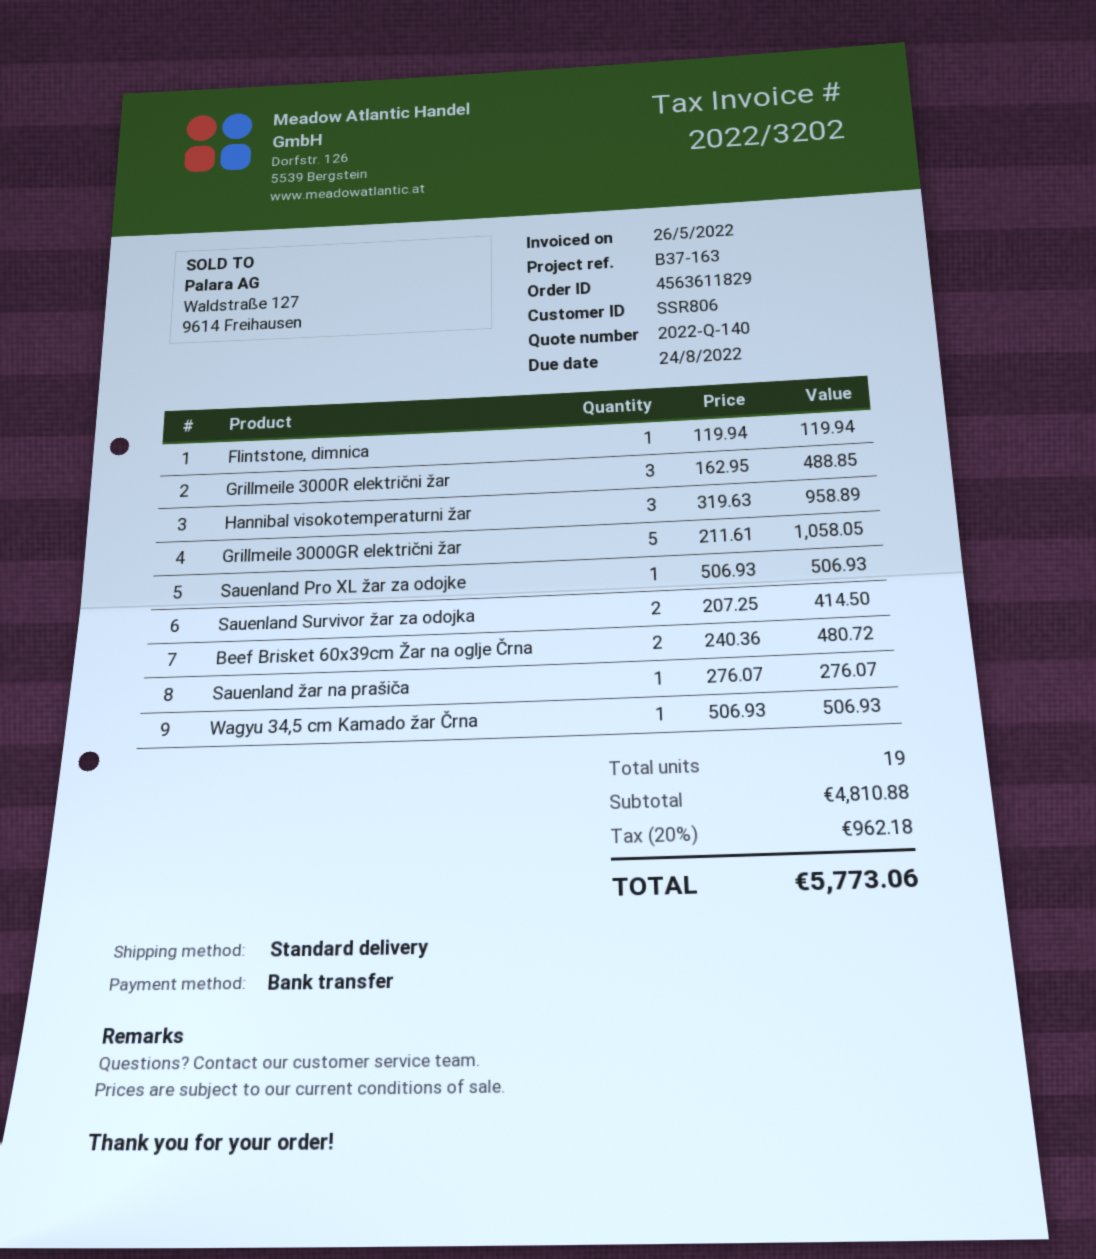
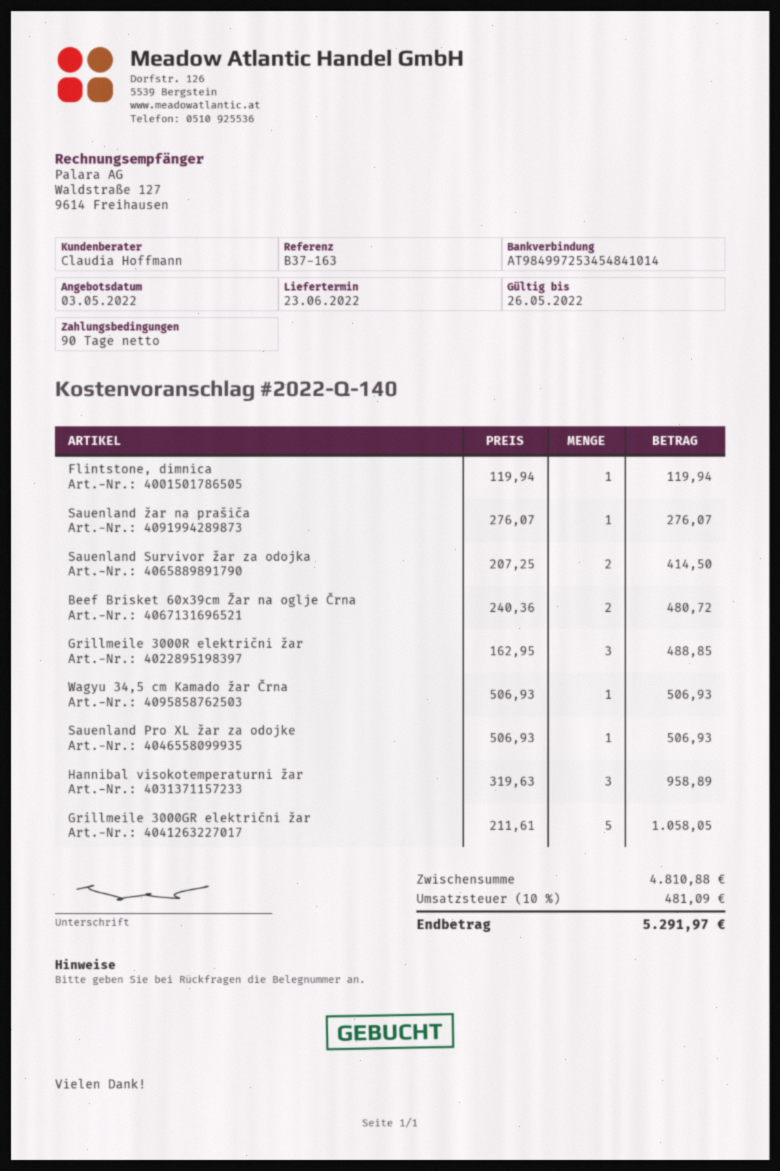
tax: 20% = 962.18 -> 10% = 481.09
total: 5773.06 -> 5291.97

